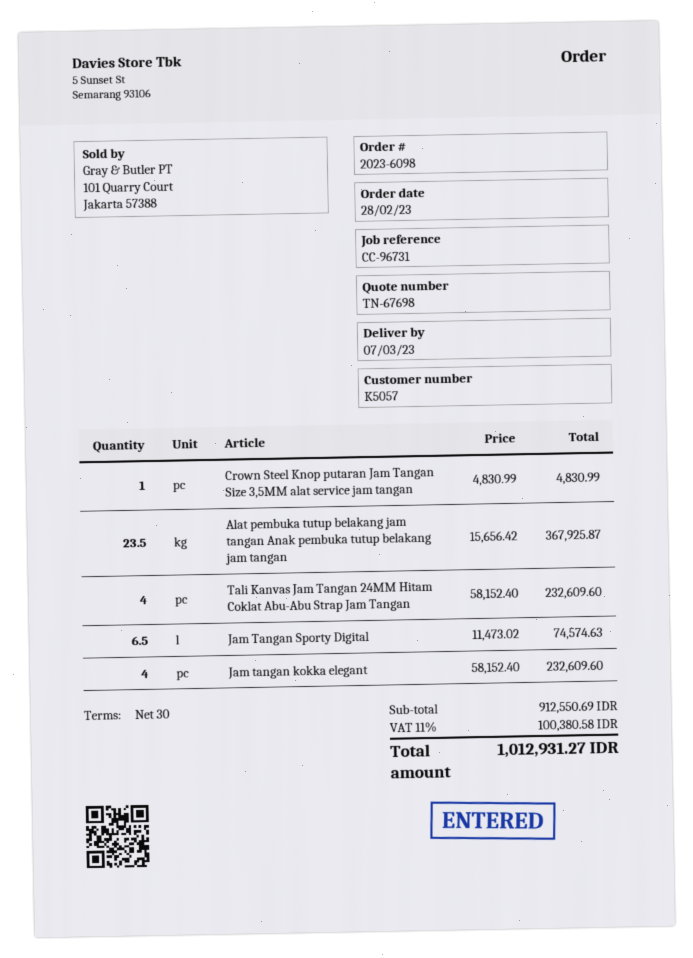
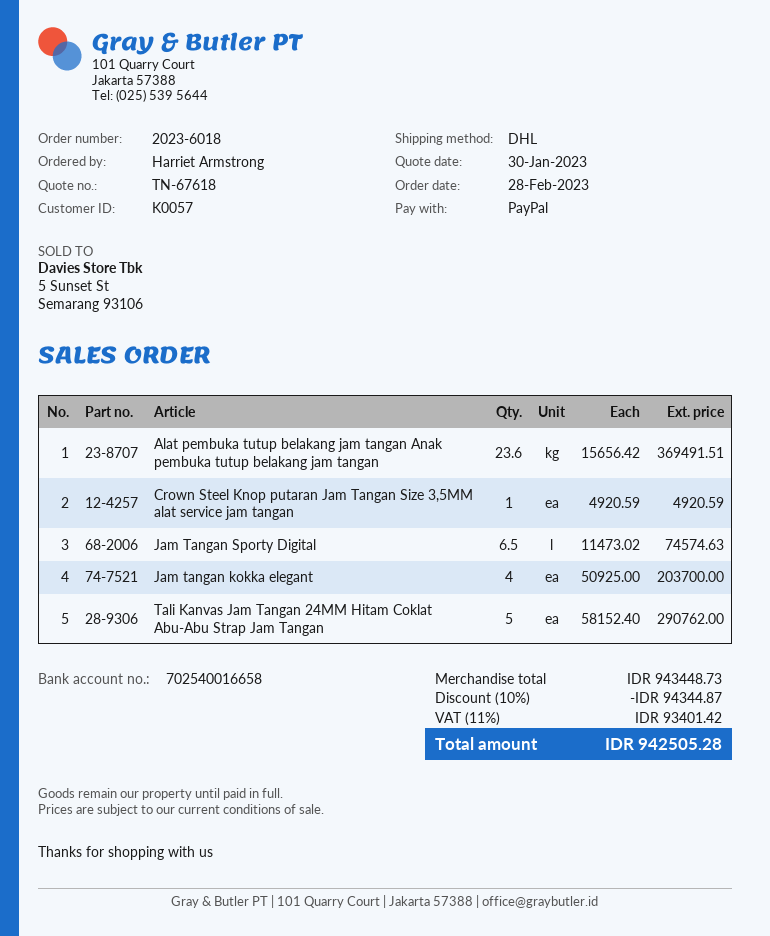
quote number: TN-67698 -> TN-67618
order number: 2023-6098 -> 2023-6018
customer number: K5057 -> K0057
Crown Steel Knop putaran Jam Tangan Size 3,5MM alat service jam tangan: 1 x 4830.99 = 4830.99 -> 1 x 4920.59 = 4920.59
Alat pembuka tutup belakang jam tangan Anak pembuka tutup belakang jam tangan: 23.5 x 15656.42 = 367925.87 -> 23.6 x 15656.42 = 369491.51
Tali Kanvas Jam Tangan 24MM Hitam Coklat Abu-Abu Strap Jam Tangan: 4 x 58152.40 = 232609.60 -> 5 x 58152.40 = 290762.00
Jam tangan kokka elegant: 4 x 58152.40 = 232609.60 -> 4 x 50925.00 = 203700.00
subtotal: 912550.69 -> 943448.73
discount: none -> 10% = 94344.87
tax: 11% = 100380.58 -> 11% = 93401.42
total: 1012931.27 -> 942505.28

